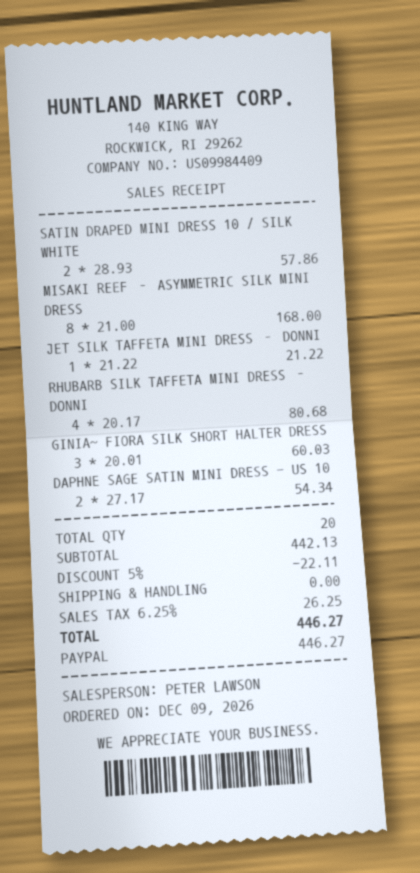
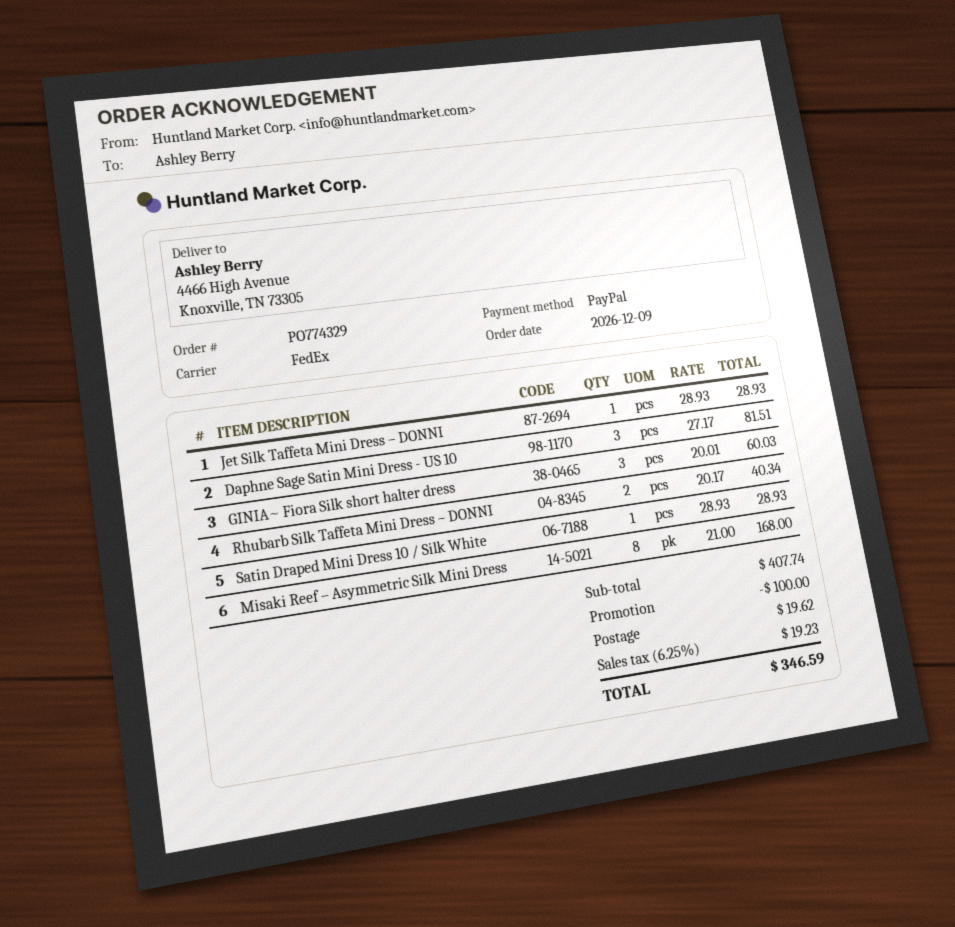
SATIN DRAPED MINI DRESS 10 / SILK WHITE: 2 x 28.93 = 57.86 -> 1 x 28.93 = 28.93
JET SILK TAFFETA MINI DRESS – DONNI: 1 x 21.22 = 21.22 -> 1 x 28.93 = 28.93
RHUBARB SILK TAFFETA MINI DRESS – DONNI: 4 x 20.17 = 80.68 -> 2 x 20.17 = 40.34
DAPHNE SAGE SATIN MINI DRESS - US 10: 2 x 27.17 = 54.34 -> 3 x 27.17 = 81.51
subtotal: 442.13 -> 407.74
discount: 22.11 -> 100.00
shipping: 0.00 -> 19.62
tax: 6.25% = 26.25 -> 6.25% = 19.23
total: 446.27 -> 346.59

